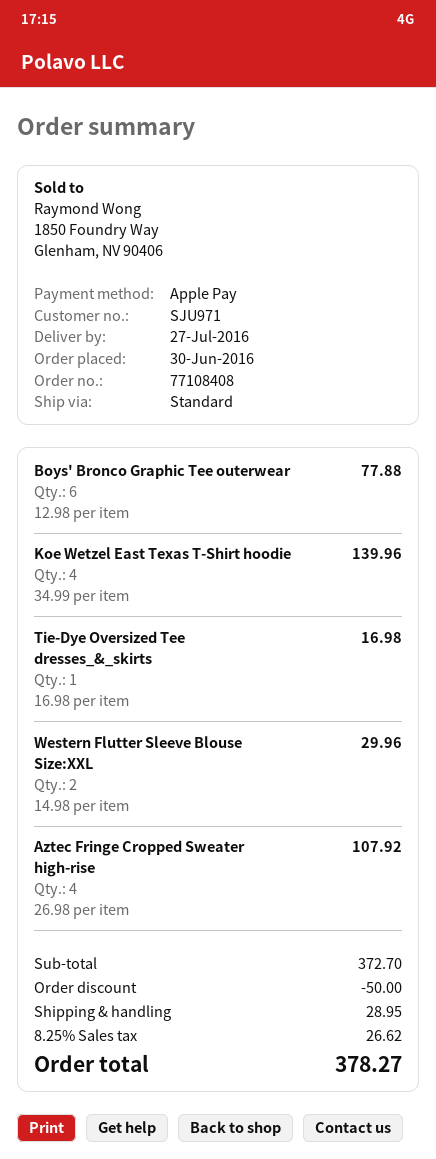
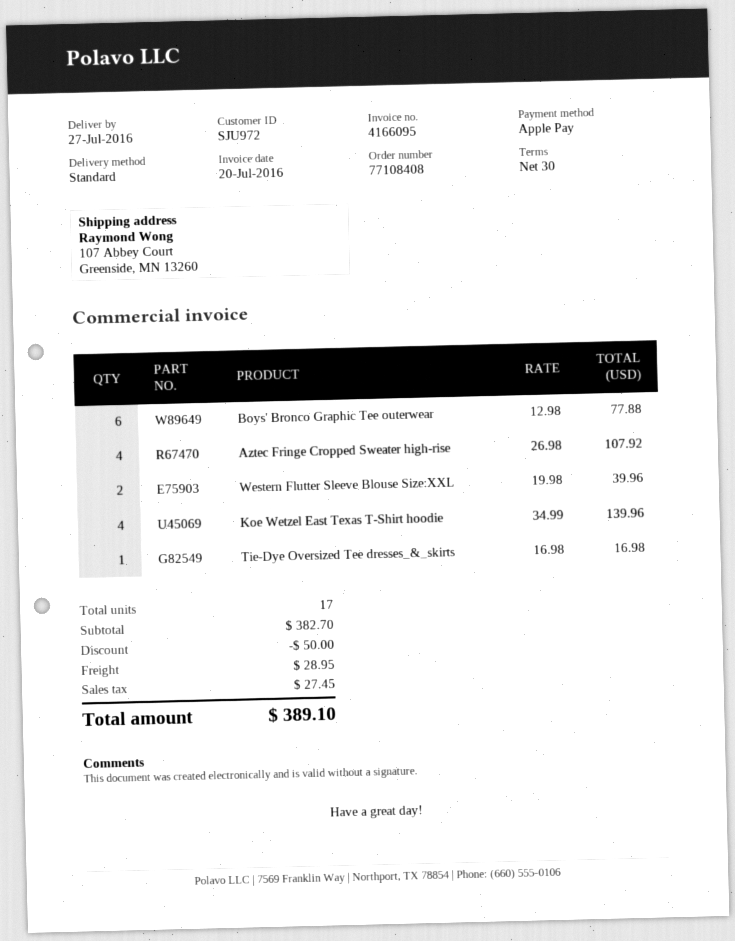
customer number: SJU971 -> SJU972
Western Flutter Sleeve Blouse Size:XXL: 2 x 14.98 = 29.96 -> 2 x 19.98 = 39.96
subtotal: 372.70 -> 382.70
tax: 26.62 -> 27.45
total: 378.27 -> 389.10

